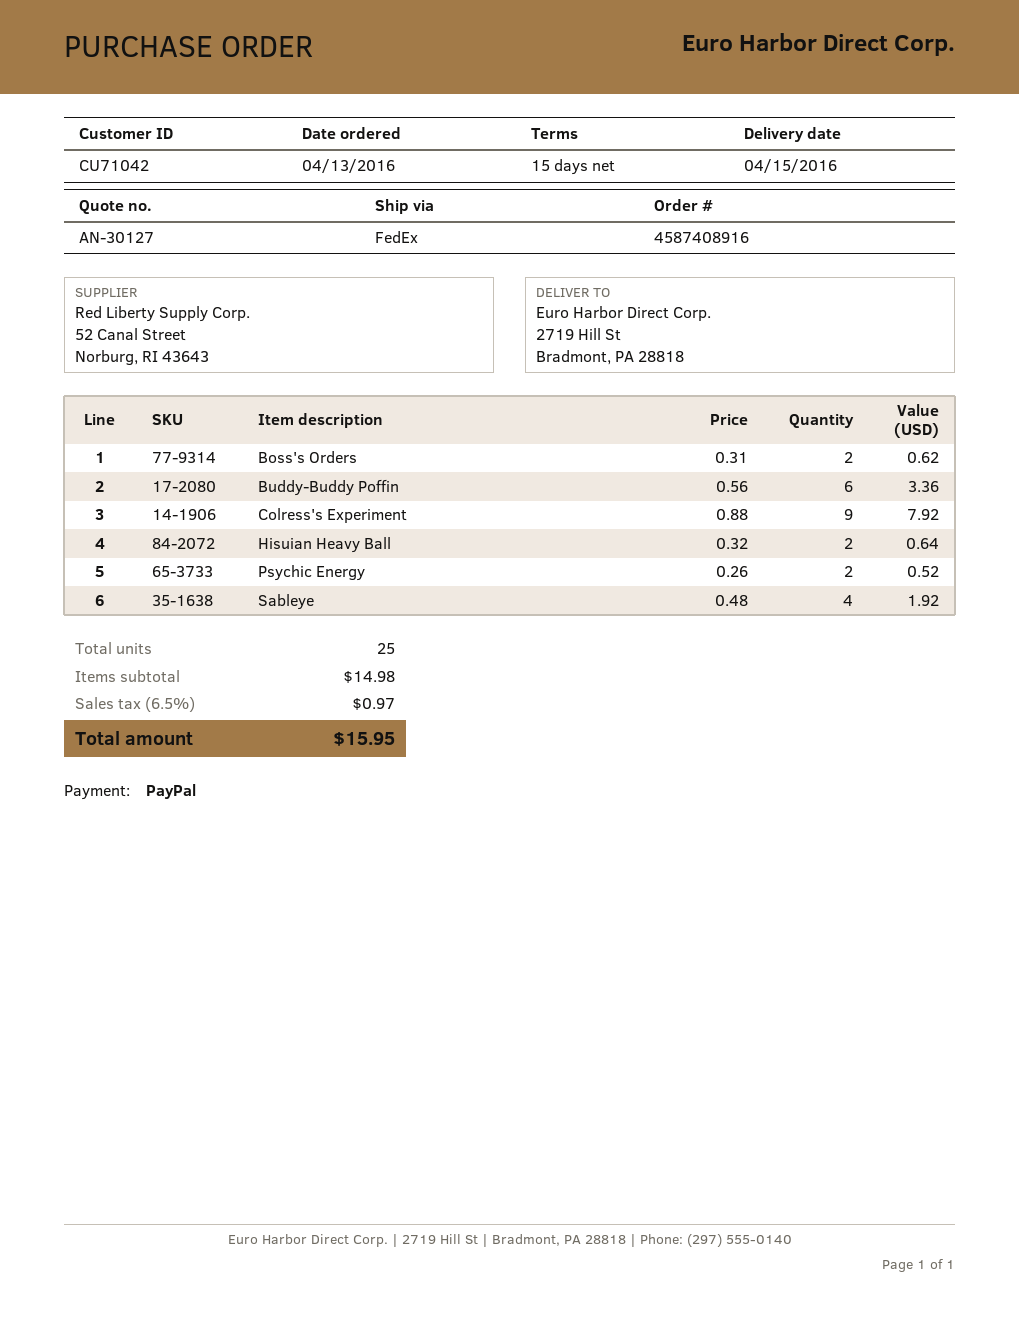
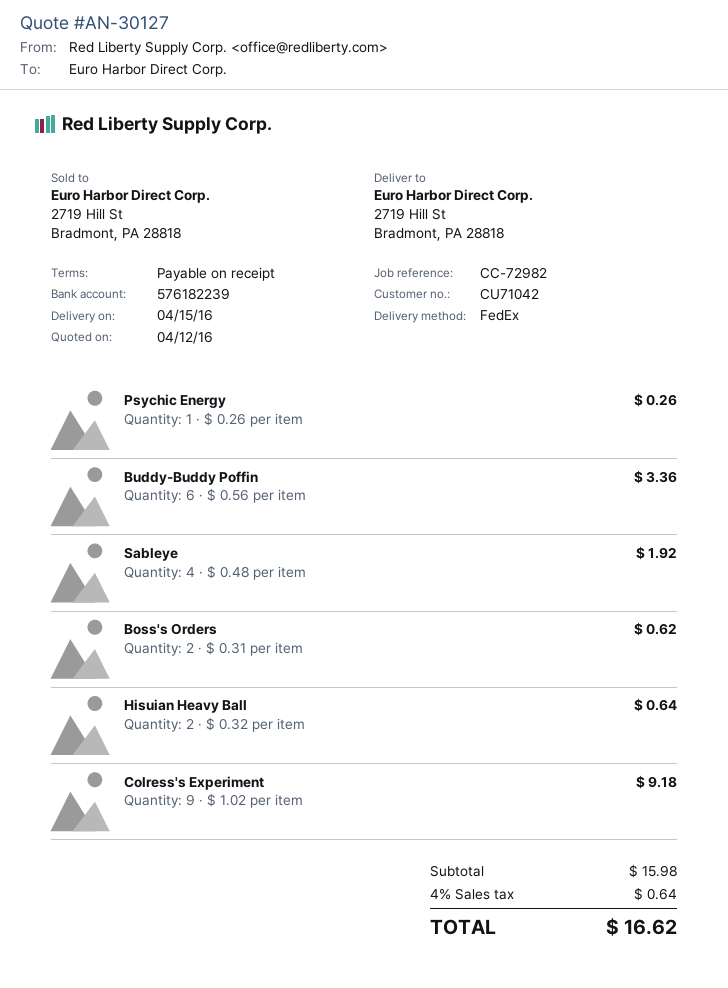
payment terms: 15 days -> on receipt
Colress's Experiment: 9 x 0.88 = 7.92 -> 9 x 1.02 = 9.18
Psychic Energy: 2 x 0.26 = 0.52 -> 1 x 0.26 = 0.26
subtotal: 14.98 -> 15.98
tax: 6.5% = 0.97 -> 4% = 0.64
total: 15.95 -> 16.62

